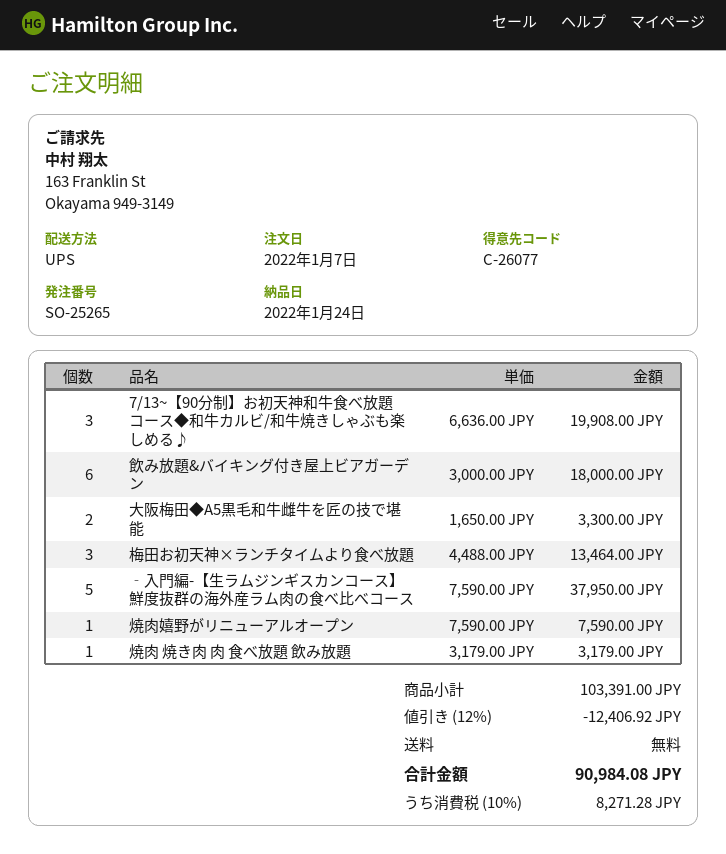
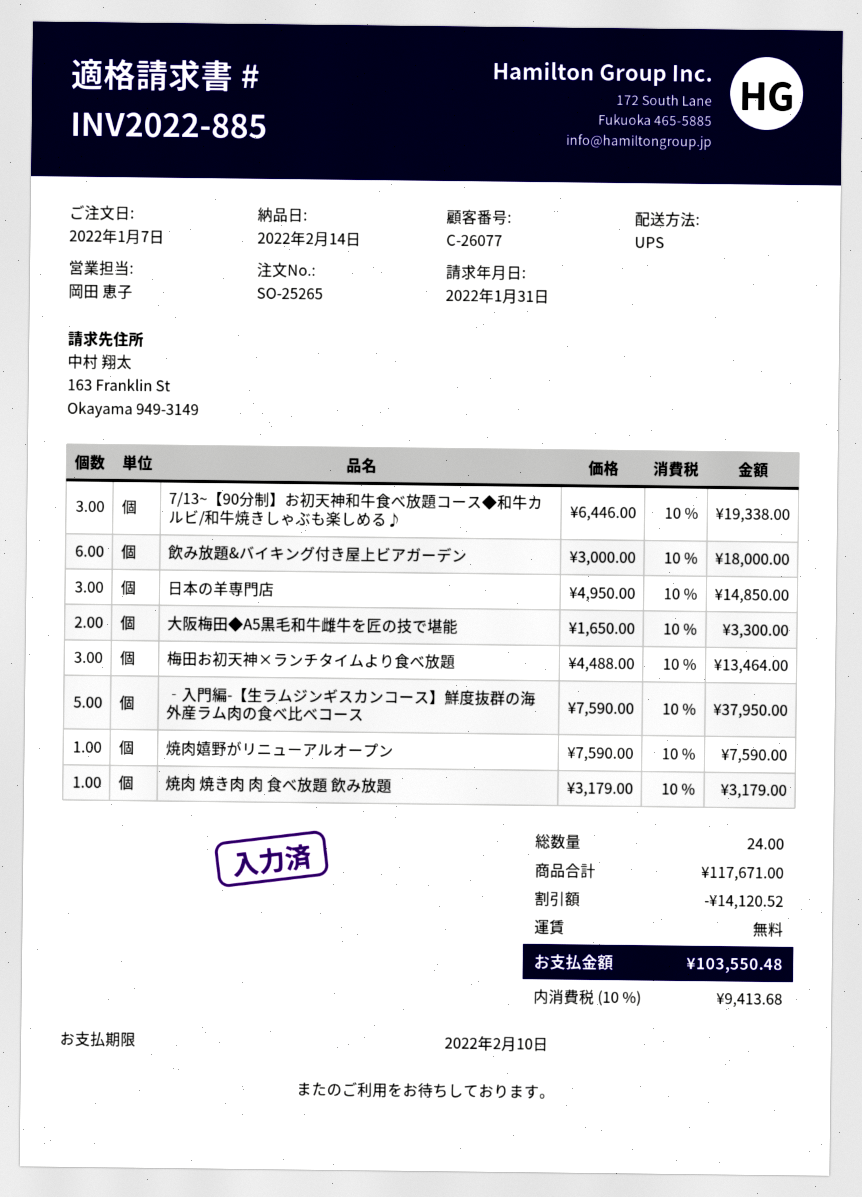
delivery date: 2022-01-24 -> 2022-02-14
7/13~【90分制】お初天神和牛食べ放題コース◆和牛カルビ/和牛焼きしゃぶも楽しめる♪: 3 x 6636.00 = 19908.00 -> 3 x 6446.00 = 19338.00
日本の羊専門店: none -> 3 x 4950.00 = 14850.00
subtotal: 103391.00 -> 117671.00
discount: 12406.92 -> 14120.52
tax: 10% = 8271.28 -> 10% = 9413.68
total: 90984.08 -> 103550.48

